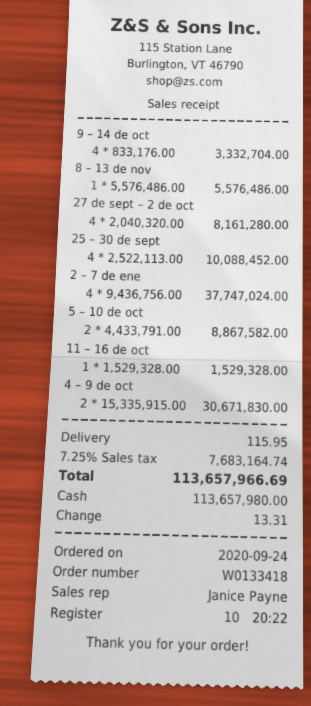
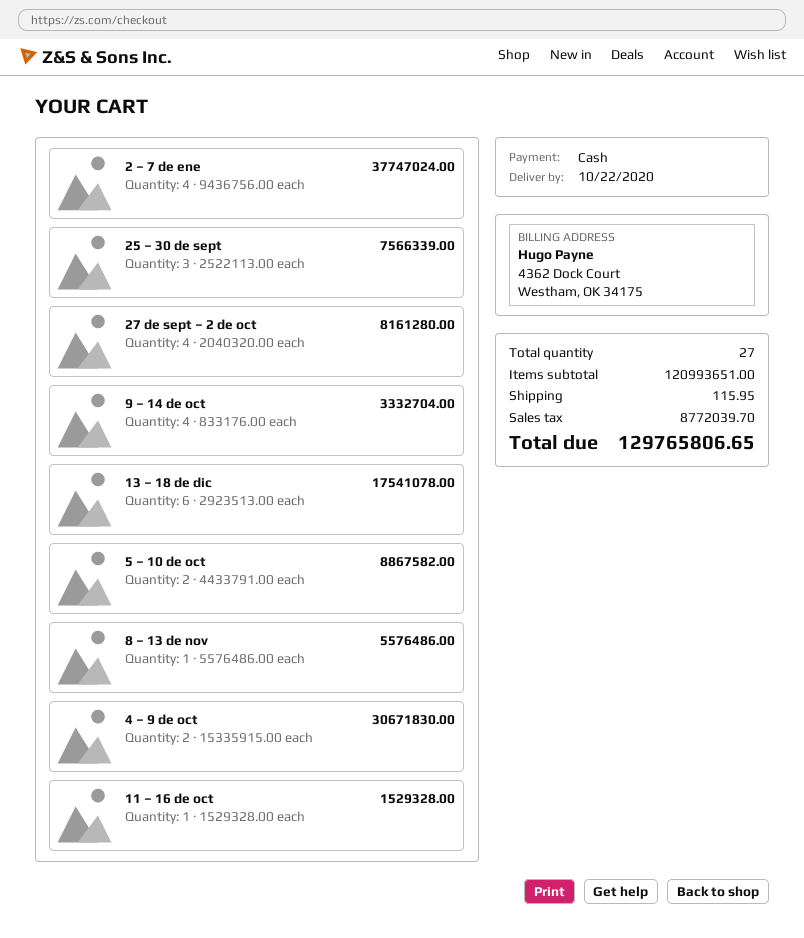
25 – 30 de sept: 4 x 2522113.00 = 10088452.00 -> 3 x 2522113.00 = 7566339.00
13 – 18 de dic: none -> 6 x 2923513.00 = 17541078.00
tax: 7683164.74 -> 8772039.70
total: 113657966.69 -> 129765806.65

